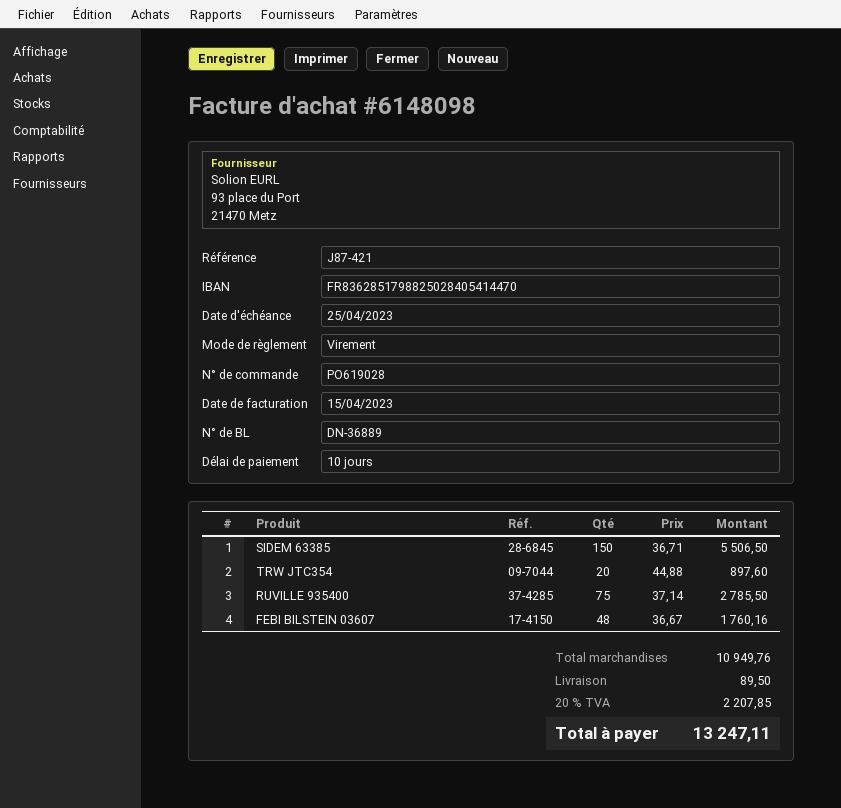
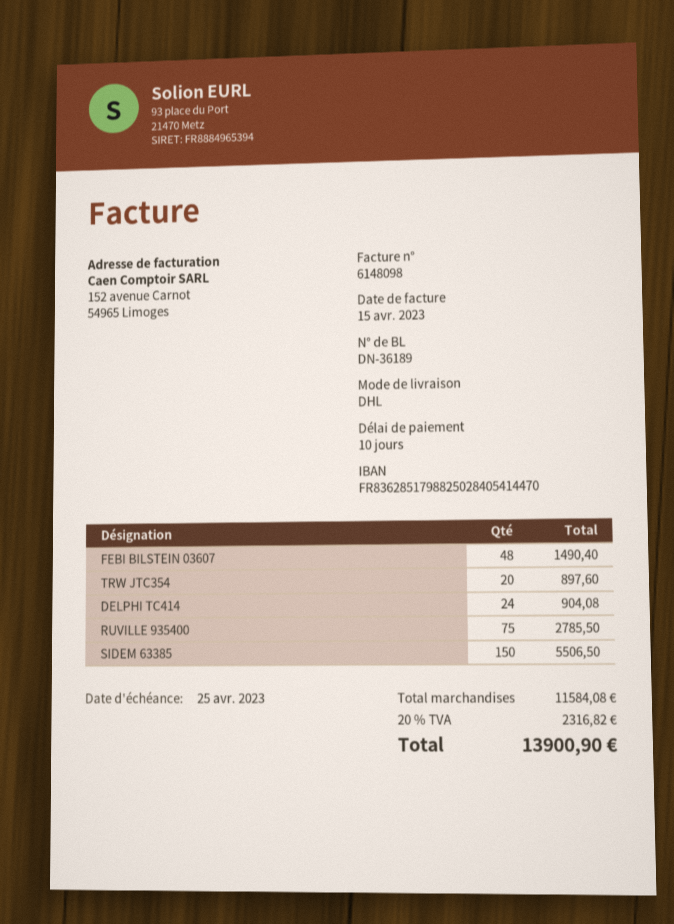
delivery note number: DN-36889 -> DN-36189
FEBI BILSTEIN 03607: 48 for 1760.16 -> 48 for 1490.40
DELPHI TC414: none -> 24 for 904.08
subtotal: 10949.76 -> 11584.08
shipping: 89.50 -> none
tax: 20% = 2207.85 -> 20% = 2316.82
total: 13247.11 -> 13900.90

